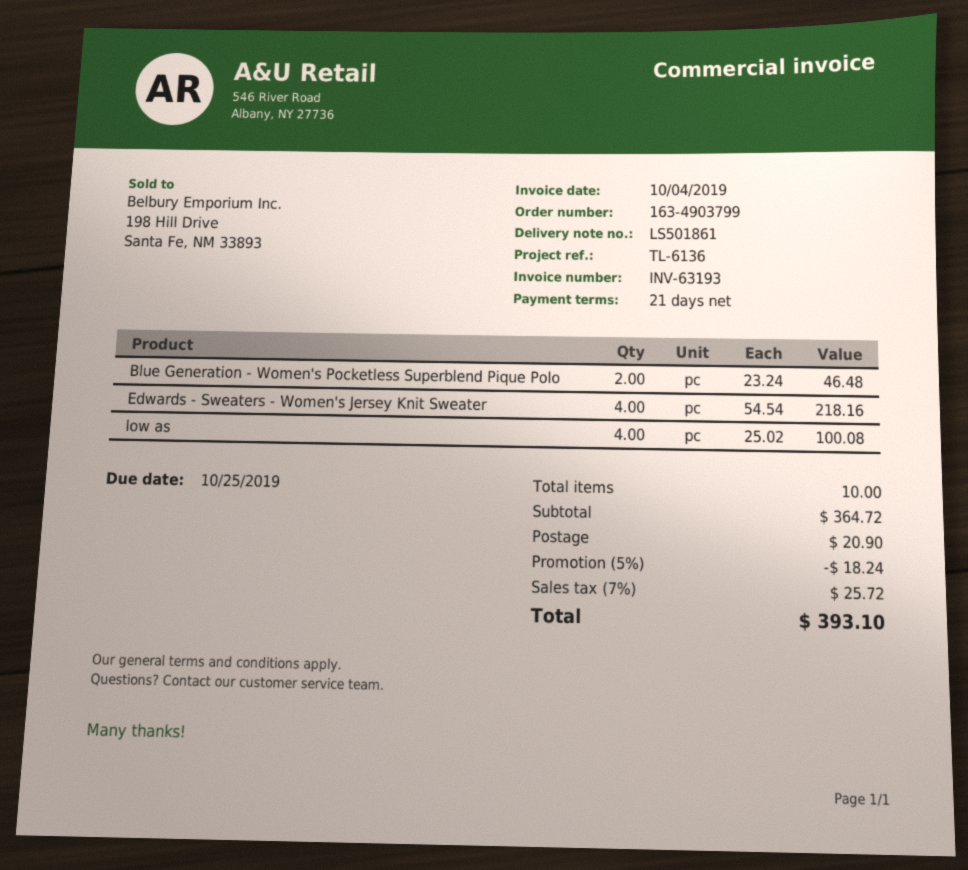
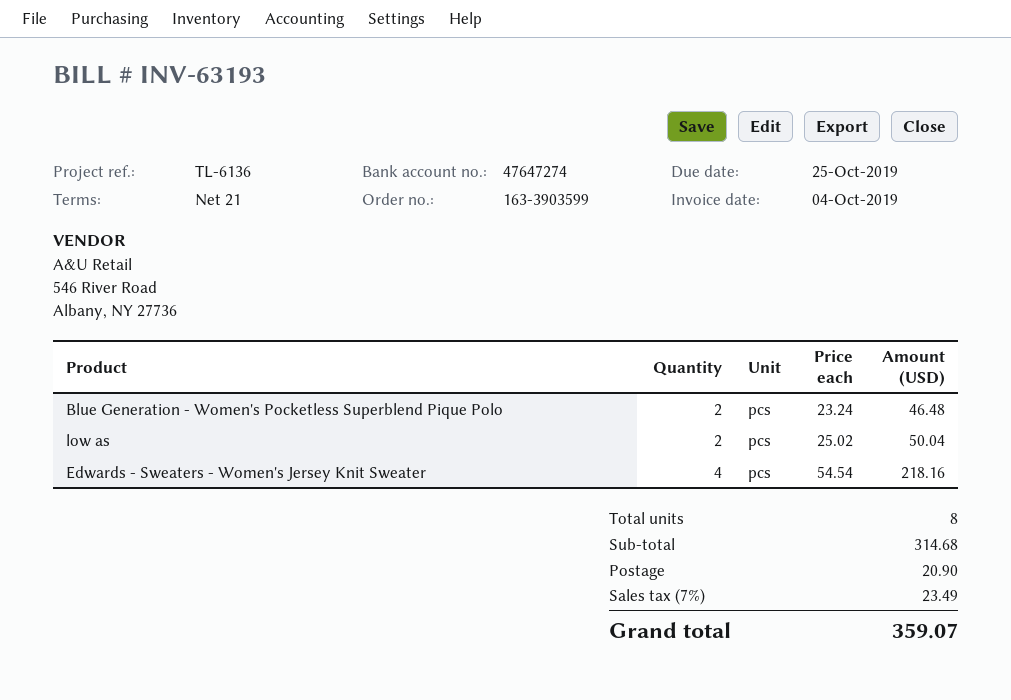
order number: 163-4903799 -> 163-3903599
low as: 4 x 25.02 = 100.08 -> 2 x 25.02 = 50.04
total quantity: 10 -> 8
subtotal: 364.72 -> 314.68
discount: 5% = 18.24 -> none
tax: 7% = 25.72 -> 7% = 23.49
total: 393.10 -> 359.07

